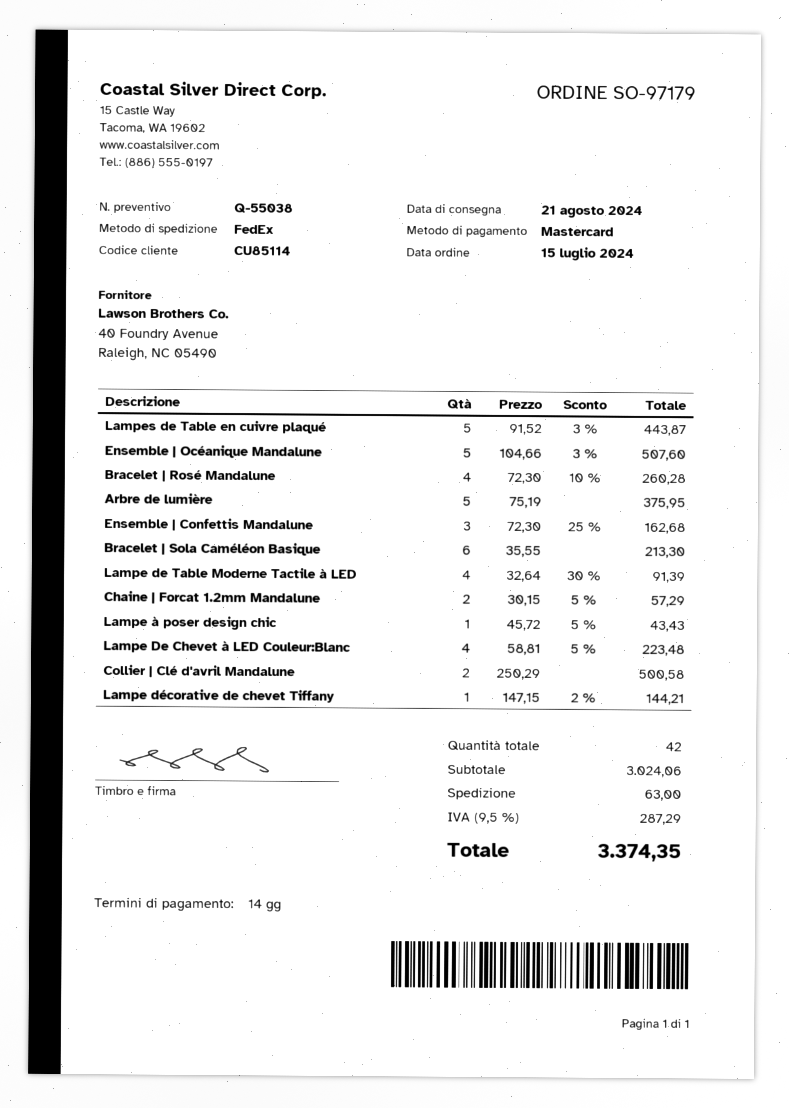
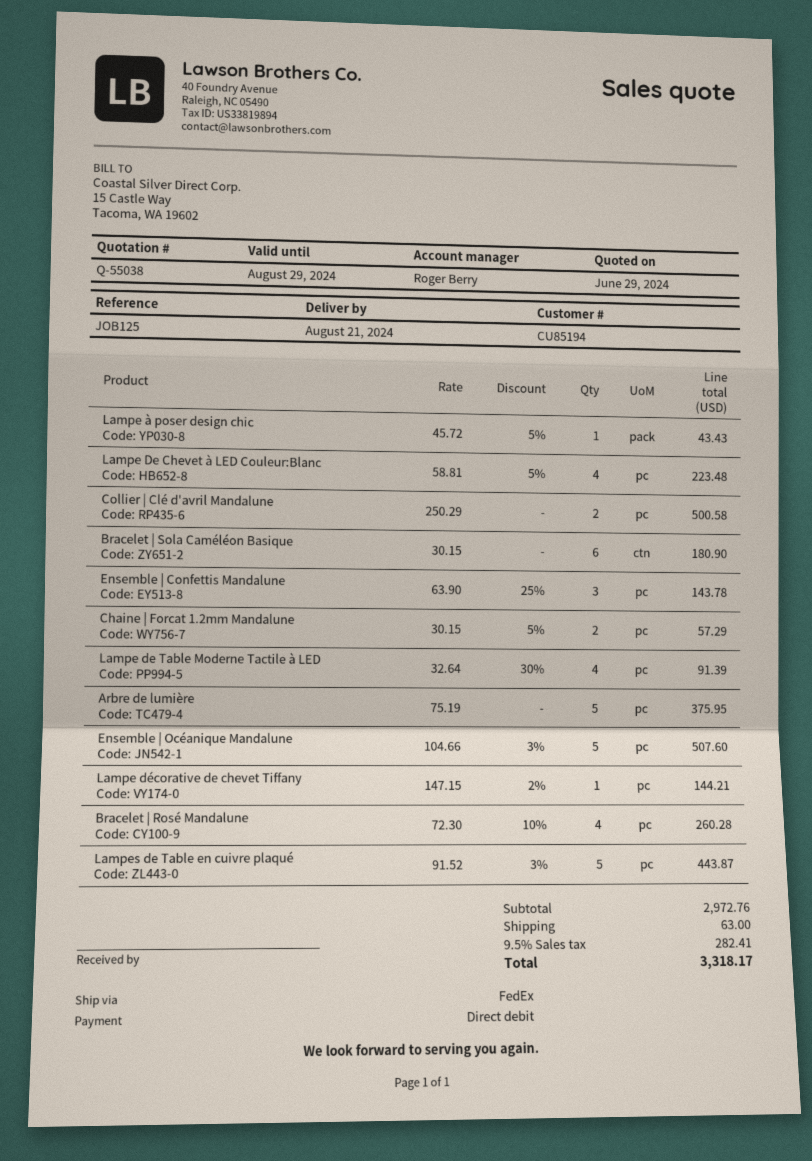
customer number: CU85114 -> CU85194
payment method: Mastercard -> direct debit
Ensemble | Confettis Mandalune: 3 x 72.30 - 25% = 162.68 -> 3 x 63.90 - 25% = 143.78
Bracelet | Sola Caméléon Basique: 6 x 35.55 = 213.30 -> 6 x 30.15 = 180.90
subtotal: 3024.06 -> 2972.76
tax: 9.5% = 287.29 -> 9.5% = 282.41
total: 3374.35 -> 3318.17

